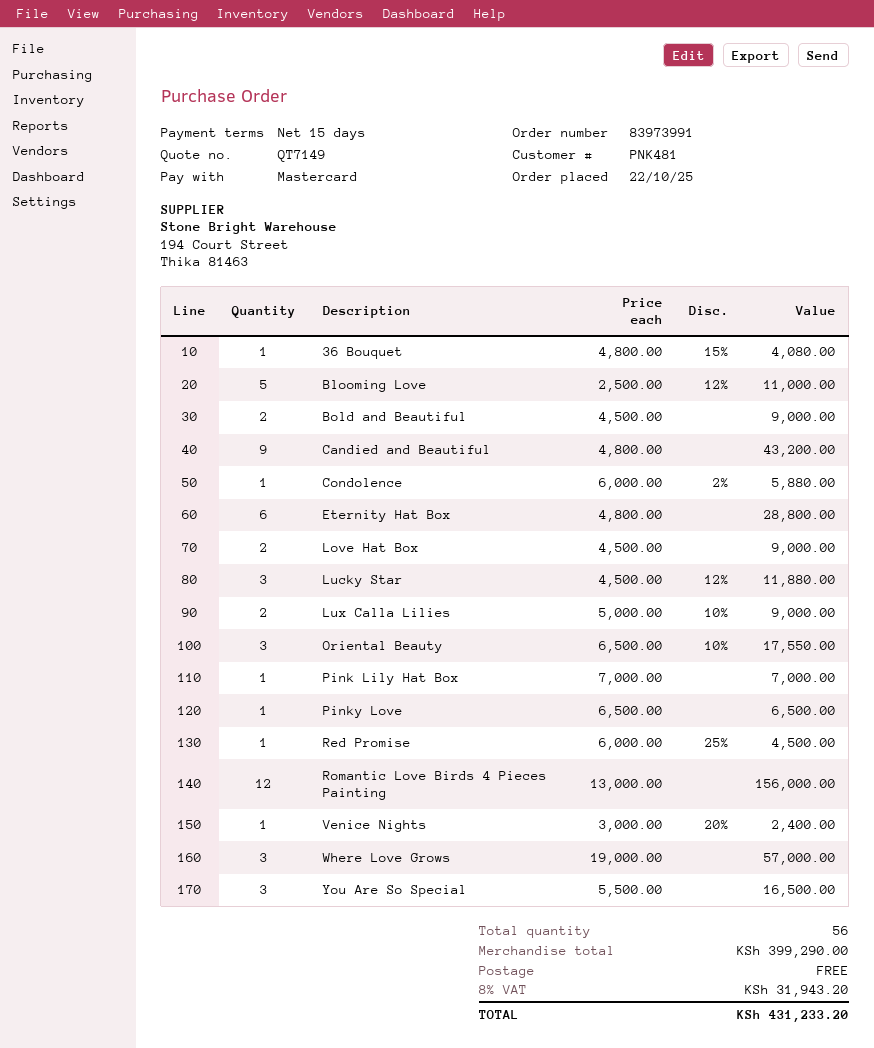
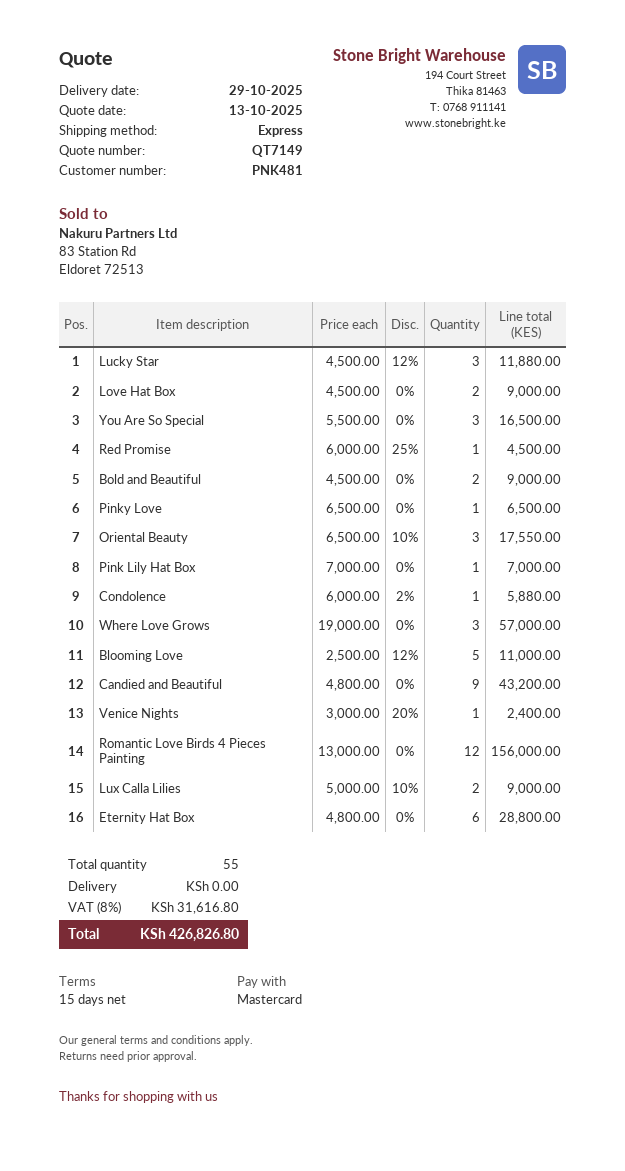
36 Bouquet: 1 x 4800.00 - 15% = 4080.00 -> none
total quantity: 56 -> 55
tax: 8% = 31943.20 -> 8% = 31616.80
total: 431233.20 -> 426826.80

